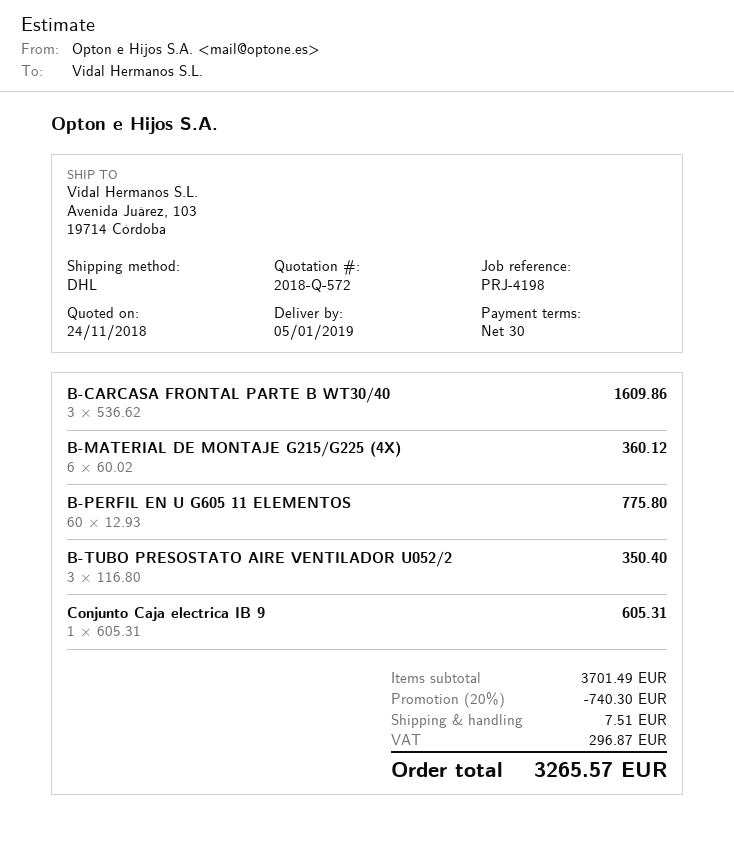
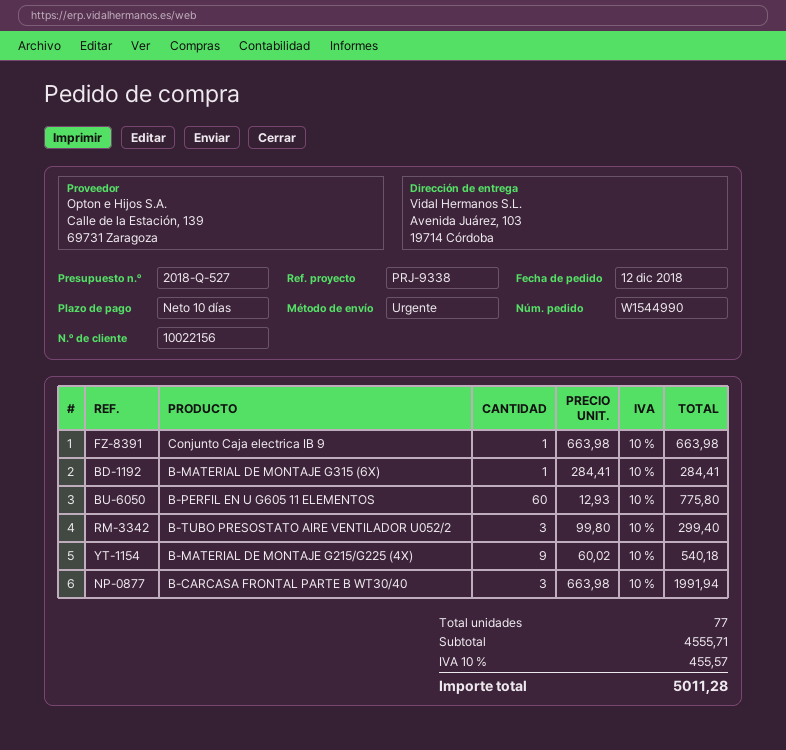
quote number: 2018-Q-572 -> 2018-Q-527
payment terms: 30 days -> 10 days
reference: PRJ-4198 -> PRJ-9338
shipping method: DHL -> express
B-CARCASA FRONTAL PARTE B WT30/40: 3 x 536.62 = 1609.86 -> 3 x 663.98 = 1991.94
B-MATERIAL DE MONTAJE G215/G225 (4X): 6 x 60.02 = 360.12 -> 9 x 60.02 = 540.18
B-TUBO PRESOSTATO AIRE VENTILADOR U052/2: 3 x 116.80 = 350.40 -> 3 x 99.80 = 299.40
Conjunto Caja electrica IB 9: 1 x 605.31 = 605.31 -> 1 x 663.98 = 663.98
B-MATERIAL DE MONTAJE G315 (6X): none -> 1 x 284.41 = 284.41
subtotal: 3701.49 -> 4555.71
discount: 20% = 740.30 -> none
shipping: 7.51 -> none
tax: 296.87 -> 455.57
total: 3265.57 -> 5011.28

